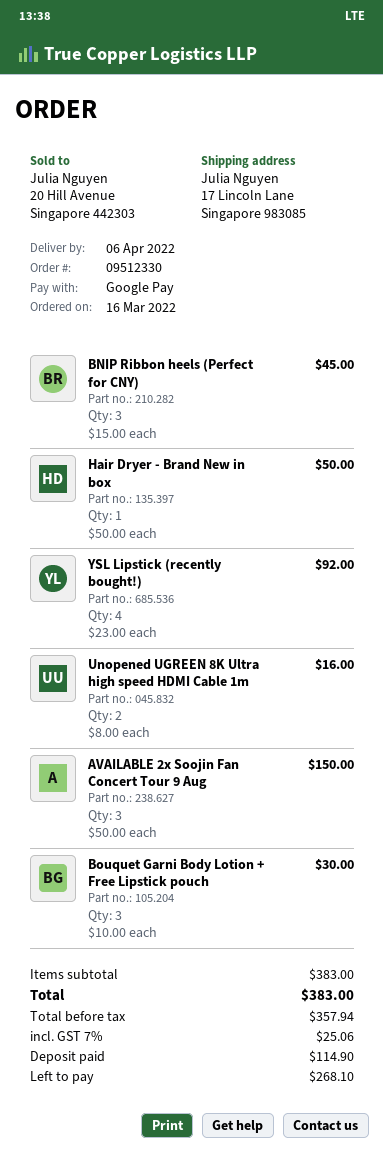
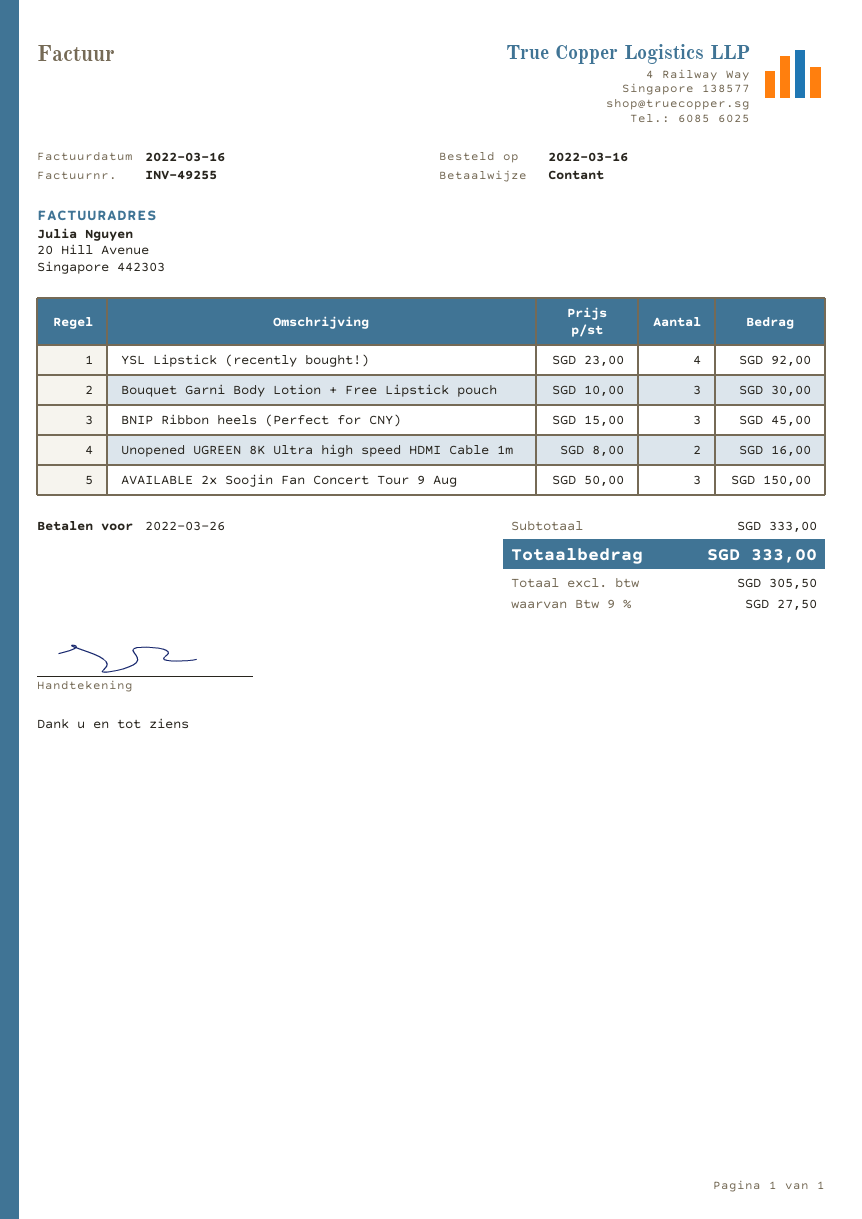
payment method: Google Pay -> cash
Hair Dryer - Brand New in box: 1 x 50.00 = 50.00 -> none
subtotal: 383.00 -> 333.00
net: 357.94 -> 305.50
tax: 7% = 25.06 -> 9% = 27.50
total: 383.00 -> 333.00

